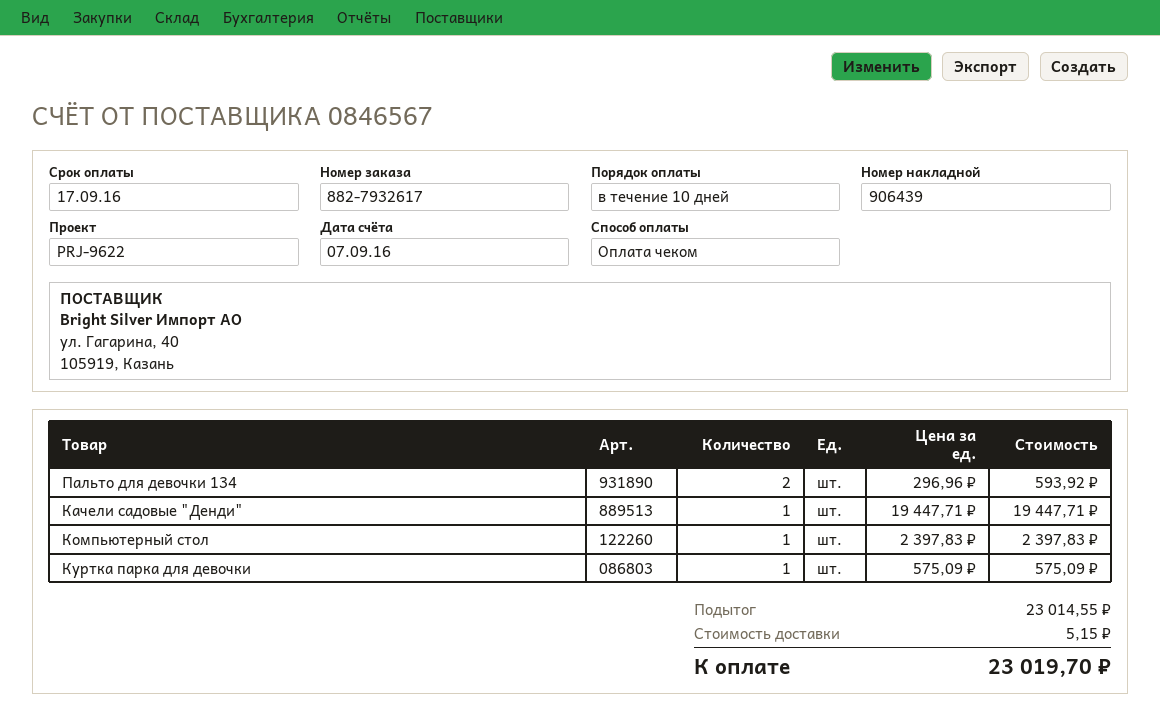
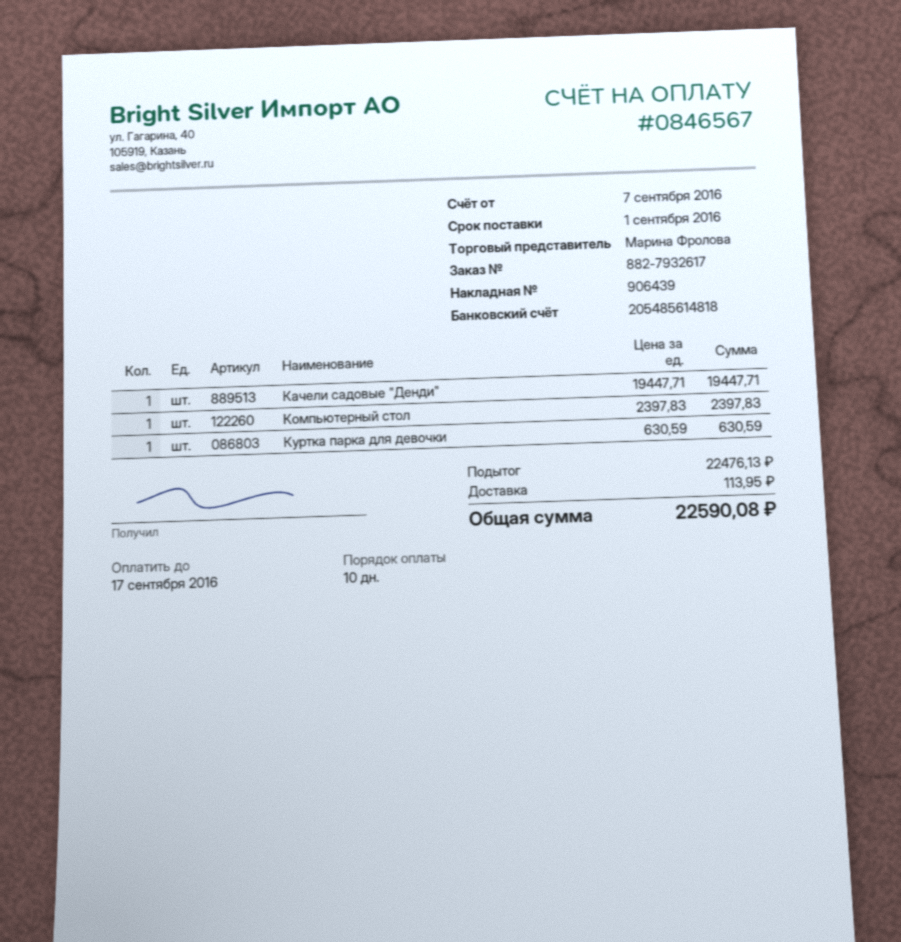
Пальто для девочки 134: 2 x 296.96 = 593.92 -> none
Куртка парка для девочки: 1 x 575.09 = 575.09 -> 1 x 630.59 = 630.59
subtotal: 23014.55 -> 22476.13
shipping: 5.15 -> 113.95
total: 23019.70 -> 22590.08

